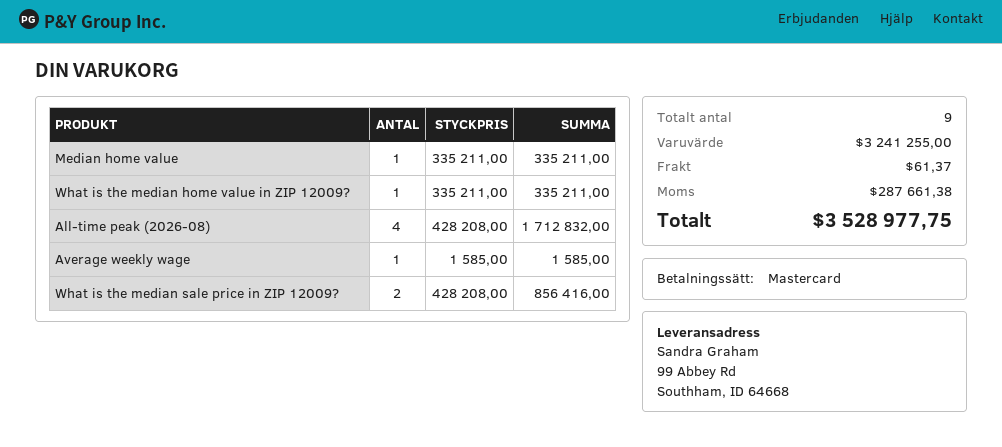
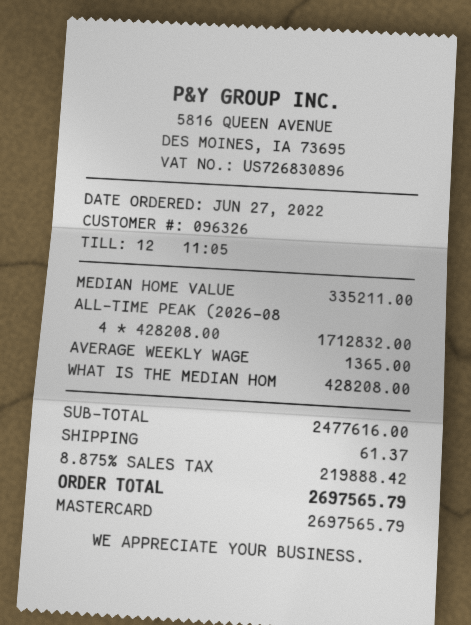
What is the median home value in ZIP 12009?: 1 x 335211.00 = 335211.00 -> 1 x 428208.00 = 428208.00
Average weekly wage: 1 x 1585.00 = 1585.00 -> 1 x 1365.00 = 1365.00
What is the median sale price in ZIP 12009?: 2 x 428208.00 = 856416.00 -> none
subtotal: 3241255.00 -> 2477616.00
tax: 287661.38 -> 219888.42
total: 3528977.75 -> 2697565.79

